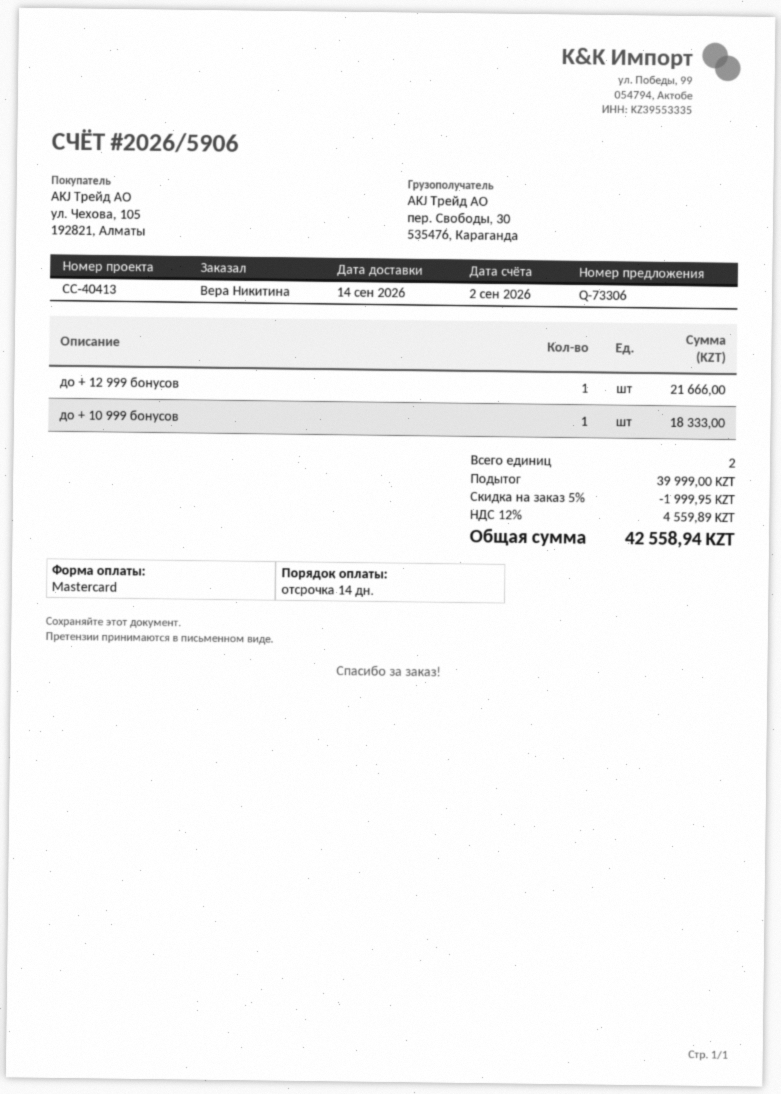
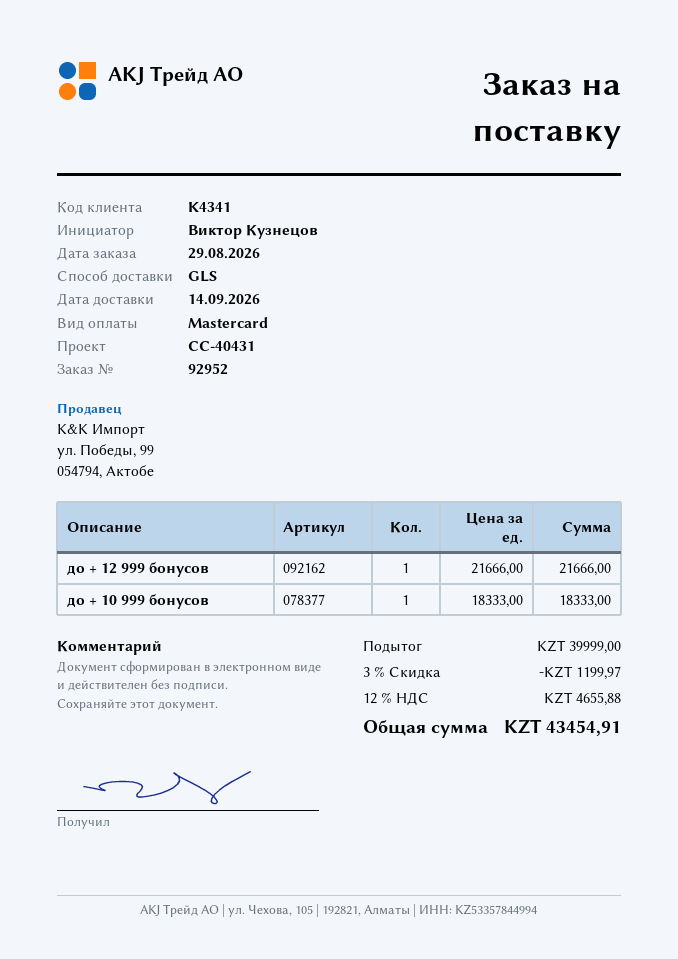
reference: CC-40413 -> CC-40431
ordered by: Вера Никитина -> Виктор Кузнецов
discount: 5% = 1999.95 -> 3% = 1199.97
tax: 12% = 4559.89 -> 12% = 4655.88
total: 42558.94 -> 43454.91

